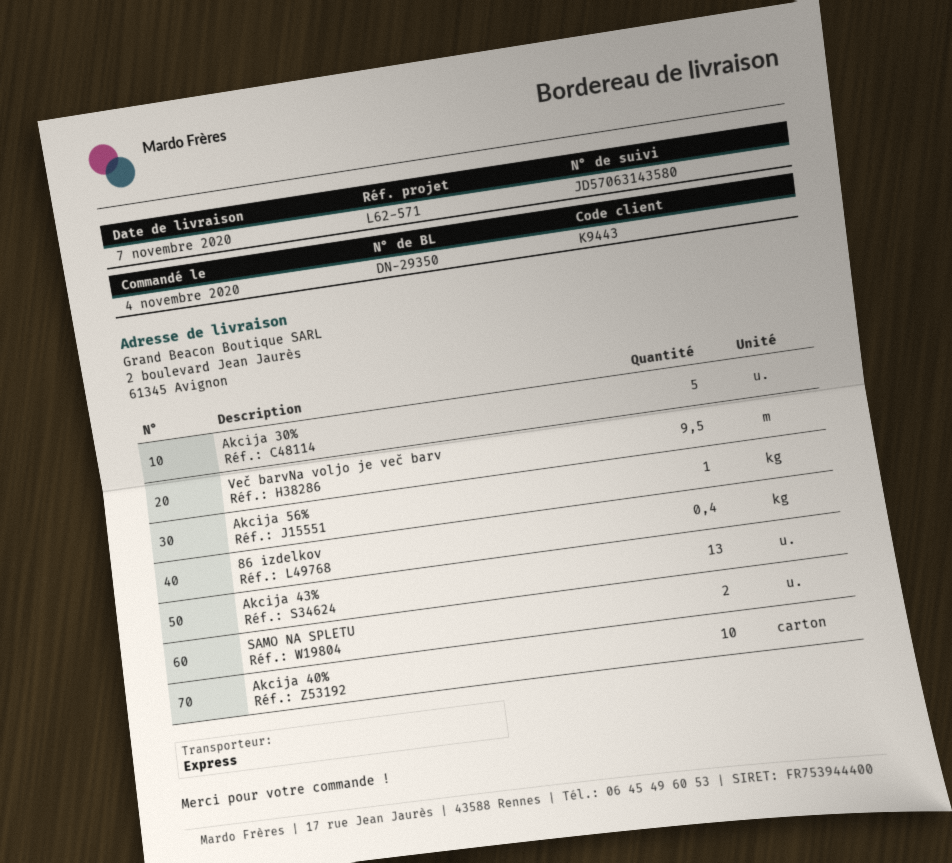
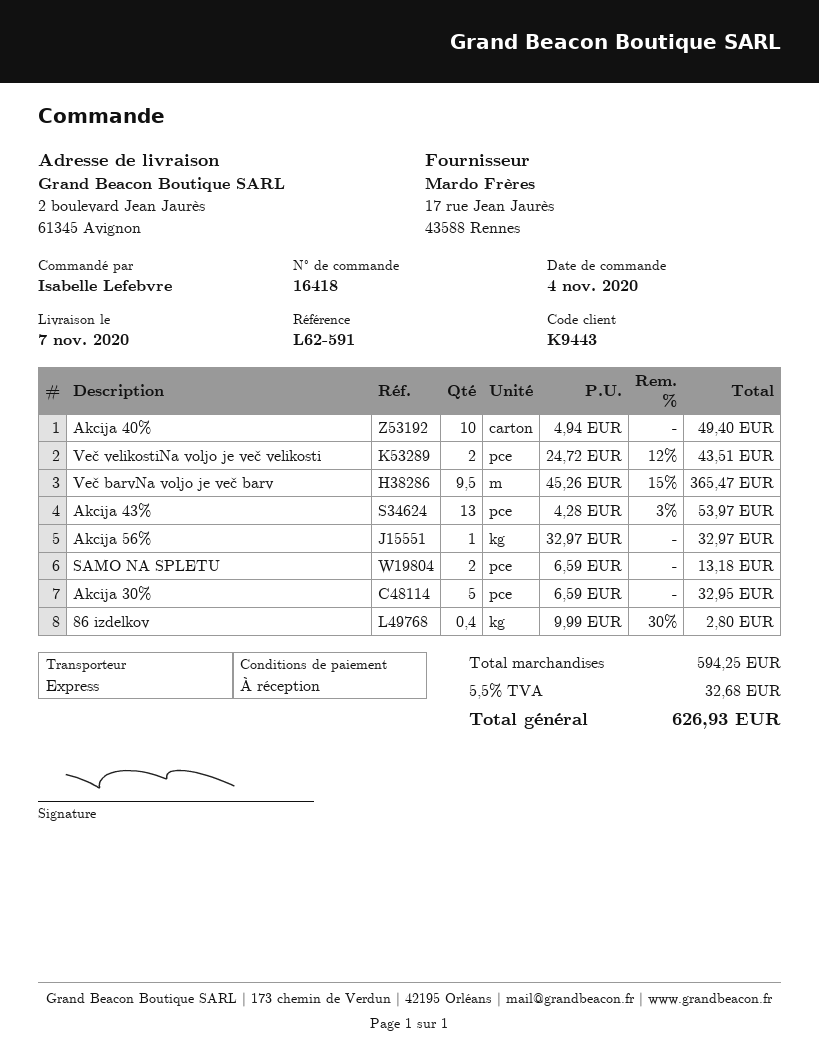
reference: L62-571 -> L62-591
Več velikostiNa voljo je več velikosti: none -> 2

